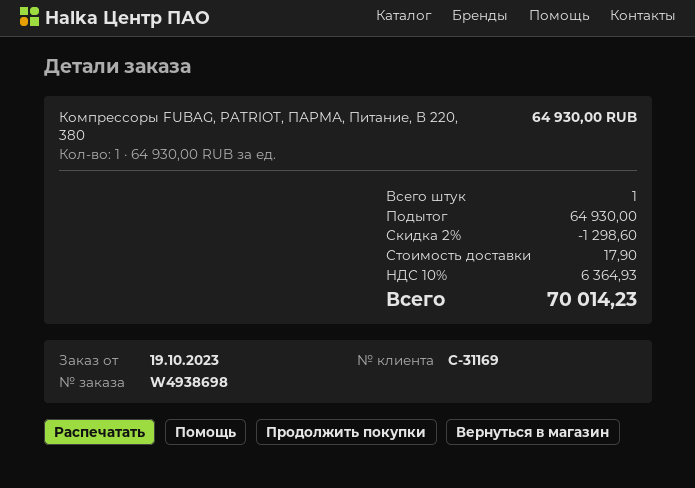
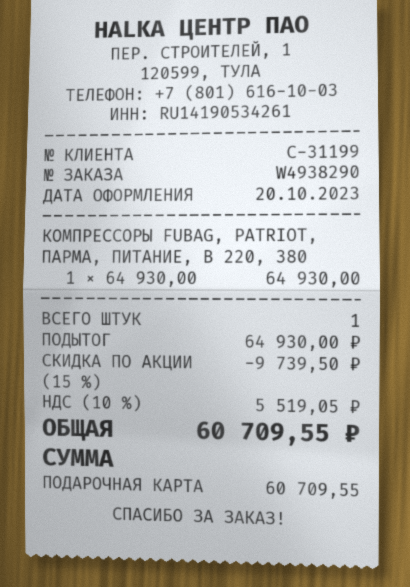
order number: W4938698 -> W4938290
order date: 2023-10-19 -> 2023-10-20
customer number: C-31169 -> C-31199
discount: 2% = 1298.60 -> 15% = 9739.50
shipping: 17.90 -> none
tax: 10% = 6364.93 -> 10% = 5519.05
total: 70014.23 -> 60709.55

